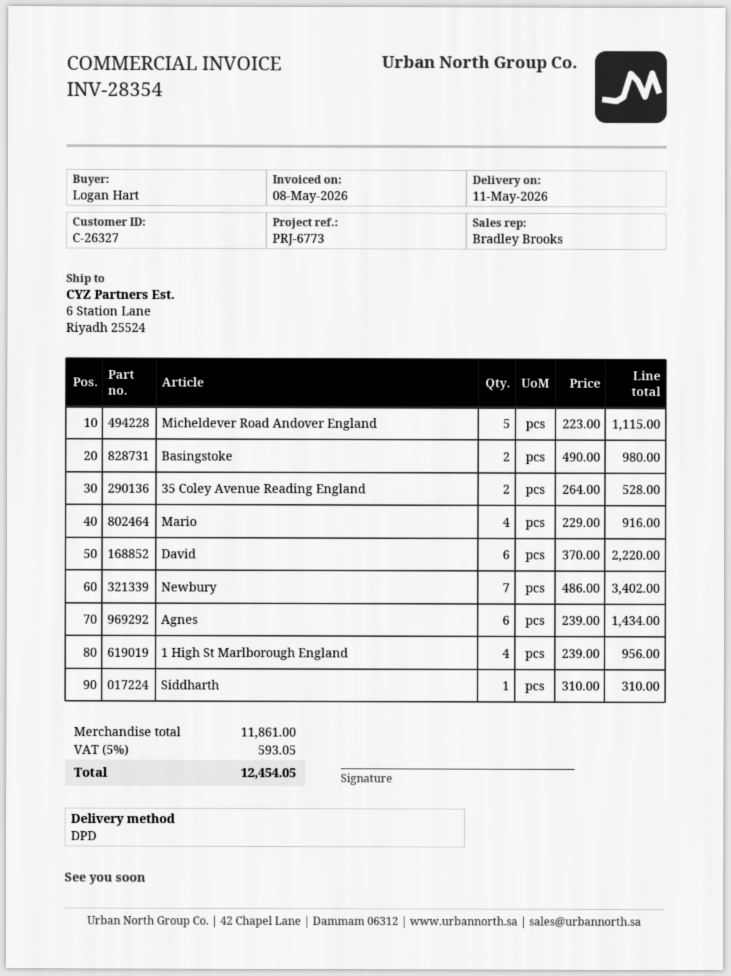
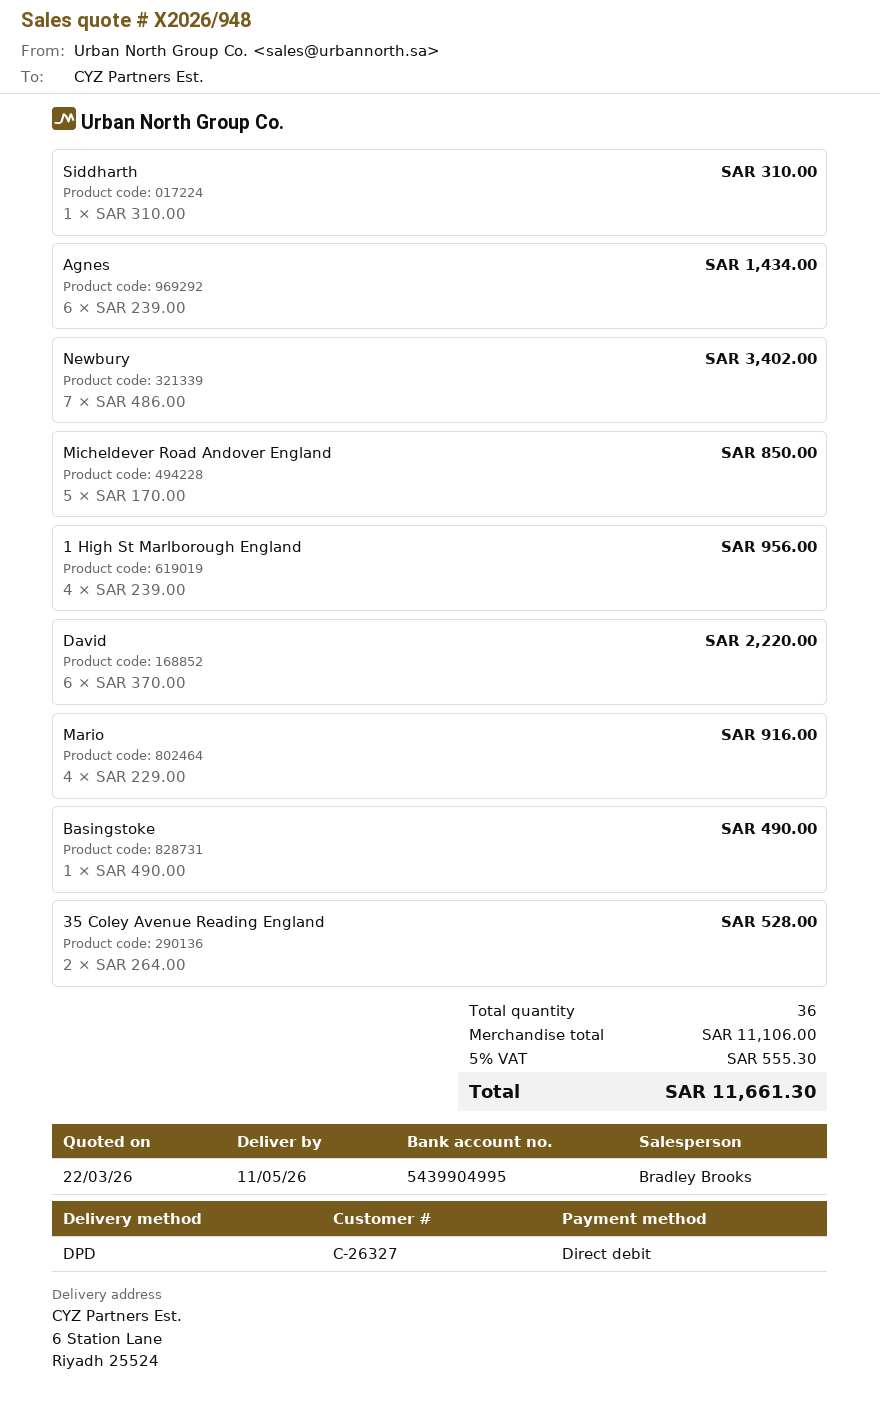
Micheldever Road Andover England: 5 x 223.00 = 1115.00 -> 5 x 170.00 = 850.00
Basingstoke: 2 x 490.00 = 980.00 -> 1 x 490.00 = 490.00
subtotal: 11861.00 -> 11106.00
tax: 5% = 593.05 -> 5% = 555.30
total: 12454.05 -> 11661.30

